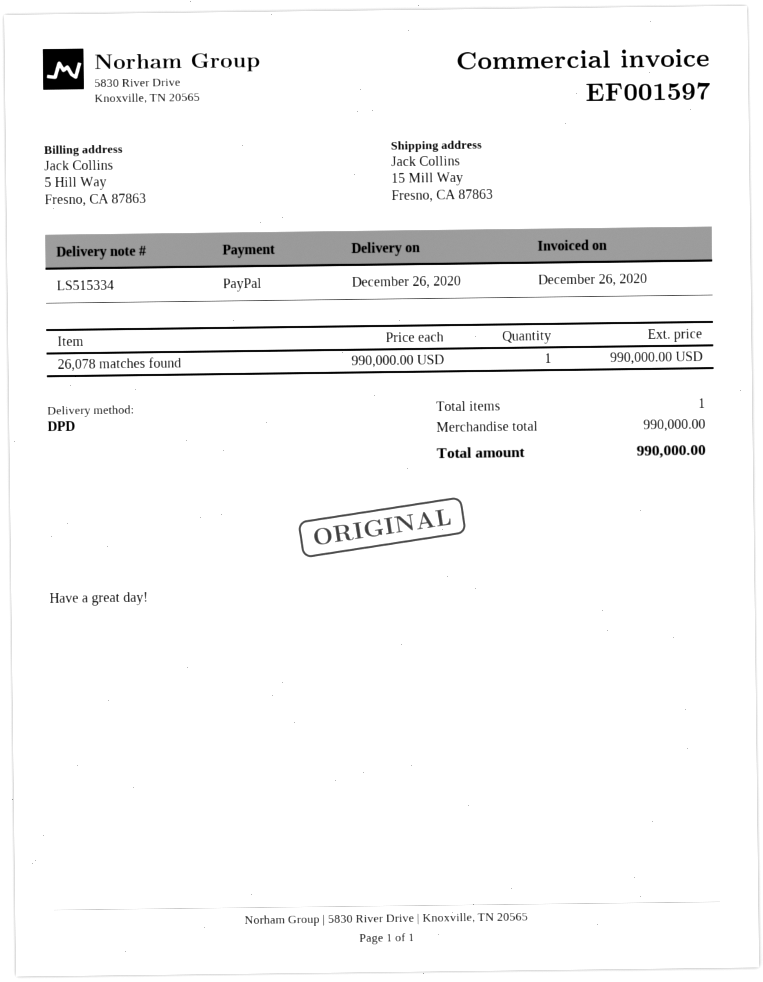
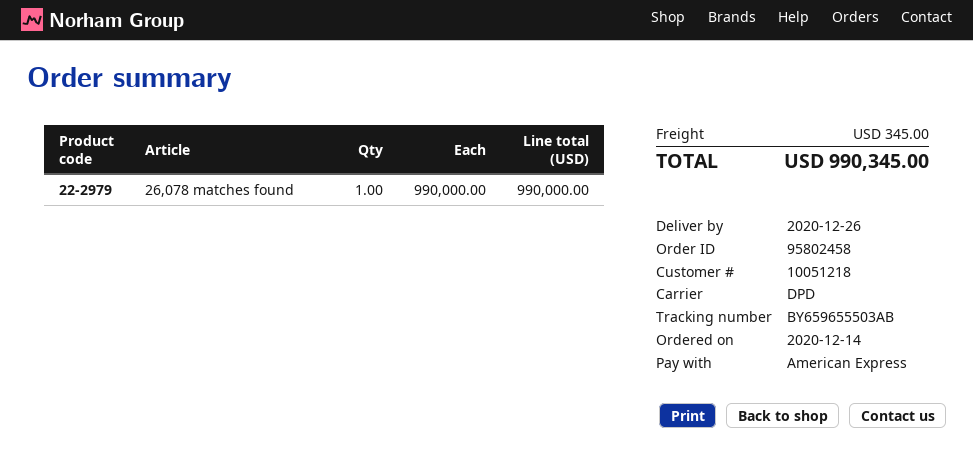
payment method: PayPal -> American Express
shipping: none -> 345.00
total: 990000.00 -> 990345.00

